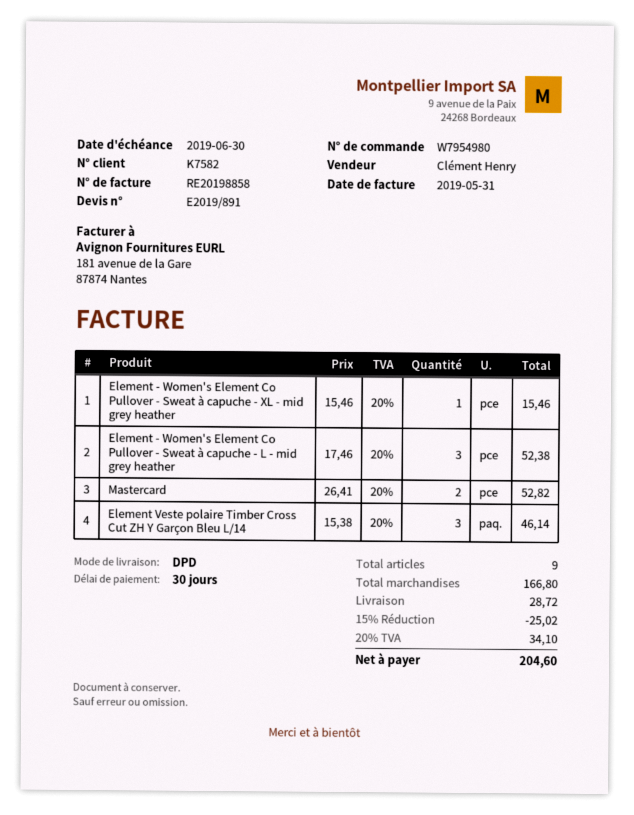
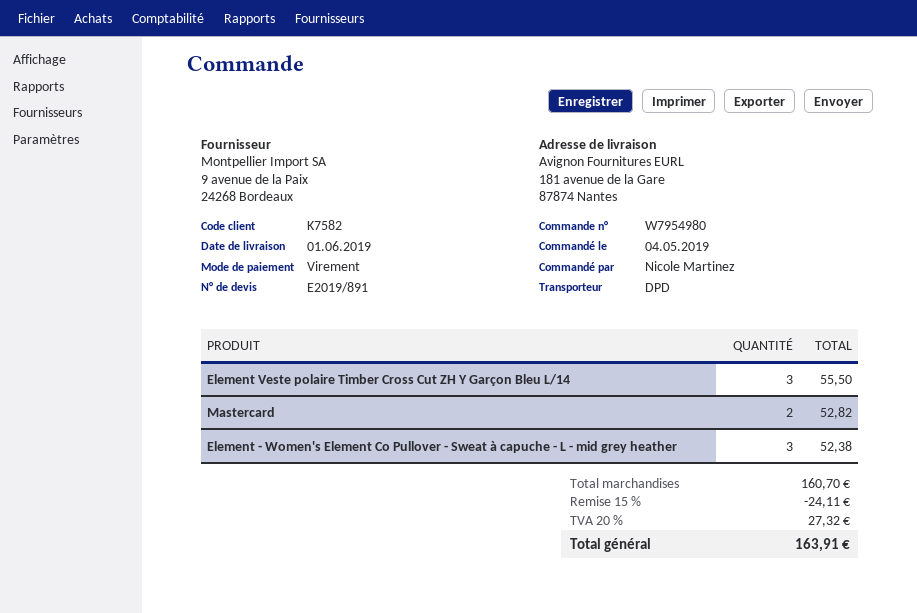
Element - Women's Element Co Pullover - Sweat à capuche - XL - mid grey heather: 1 for 15.46 -> none
Element Veste polaire Timber Cross Cut ZH Y Garçon Bleu L/14: 3 for 46.14 -> 3 for 55.50
subtotal: 166.80 -> 160.70
discount: 15% = 25.02 -> 15% = 24.11
shipping: 28.72 -> none
tax: 20% = 34.10 -> 20% = 27.32
total: 204.60 -> 163.91

